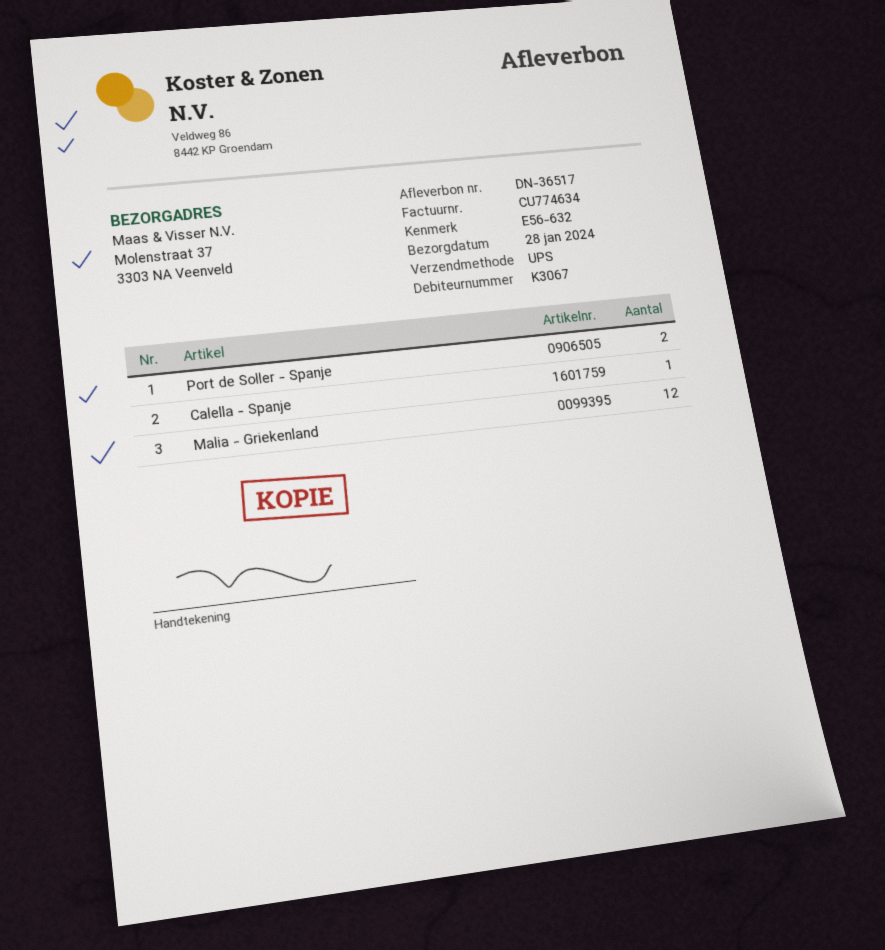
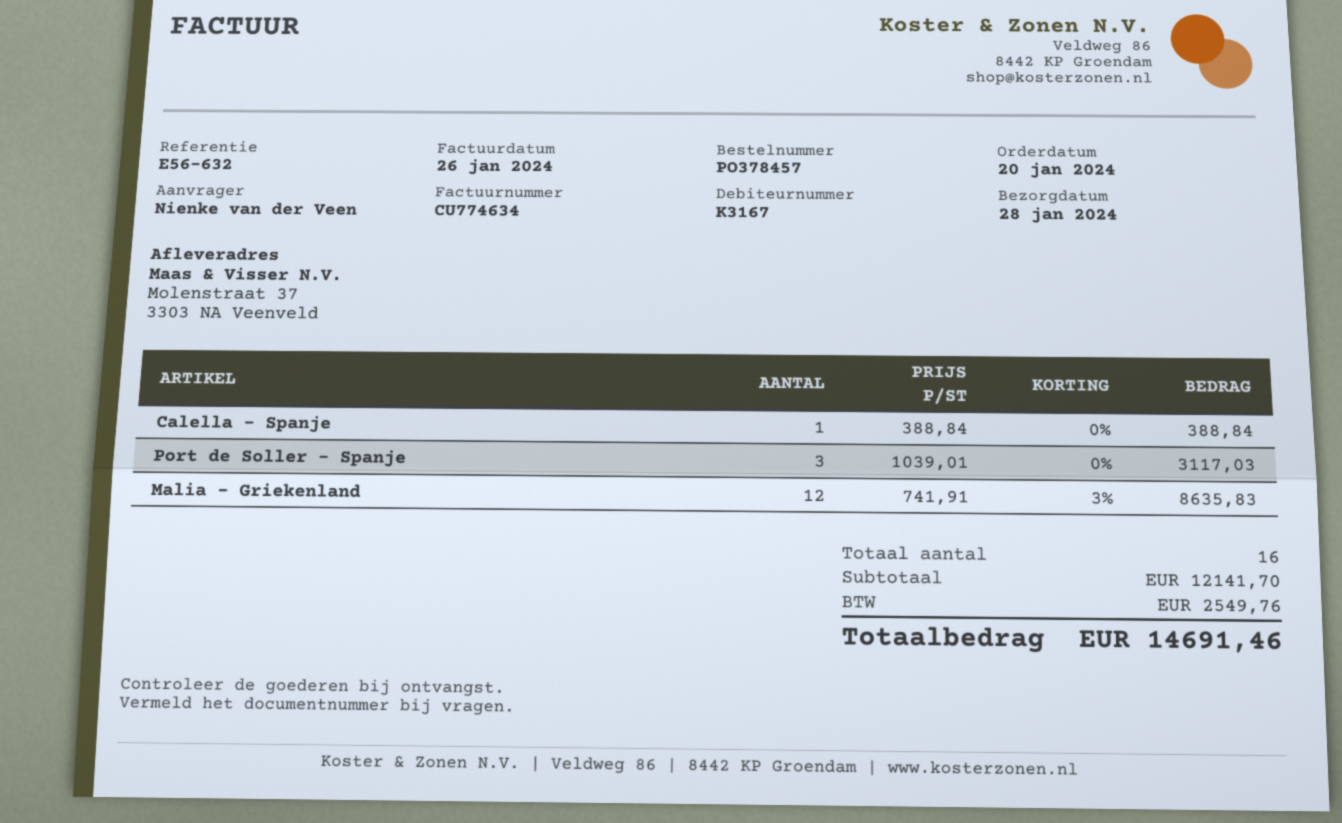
customer number: K3067 -> K3167
Port de Soller - Spanje: 2 -> 3

